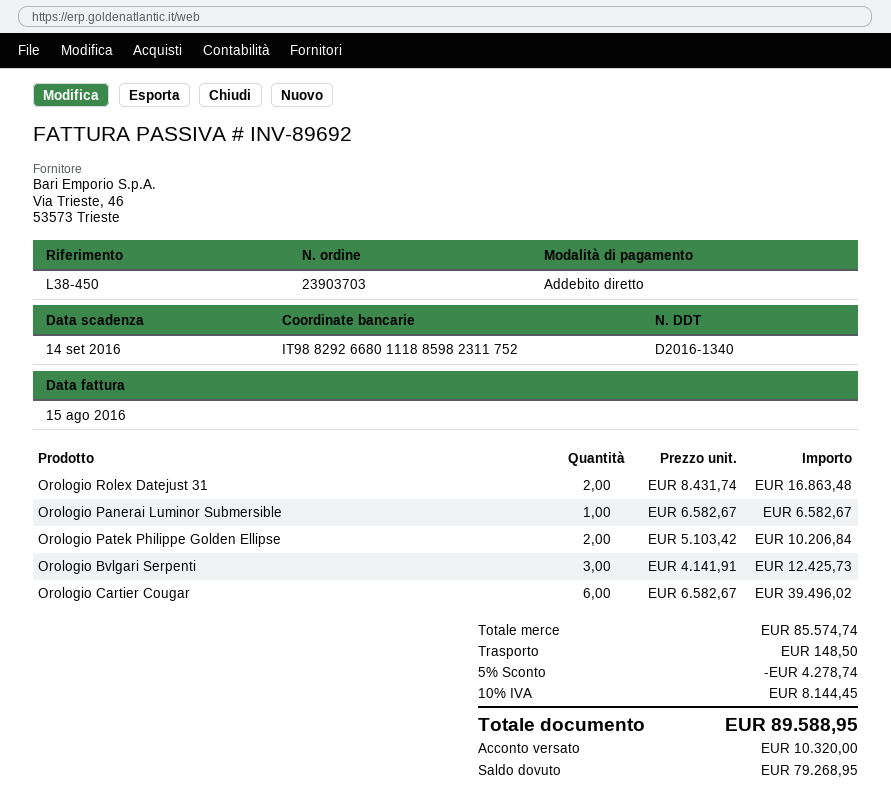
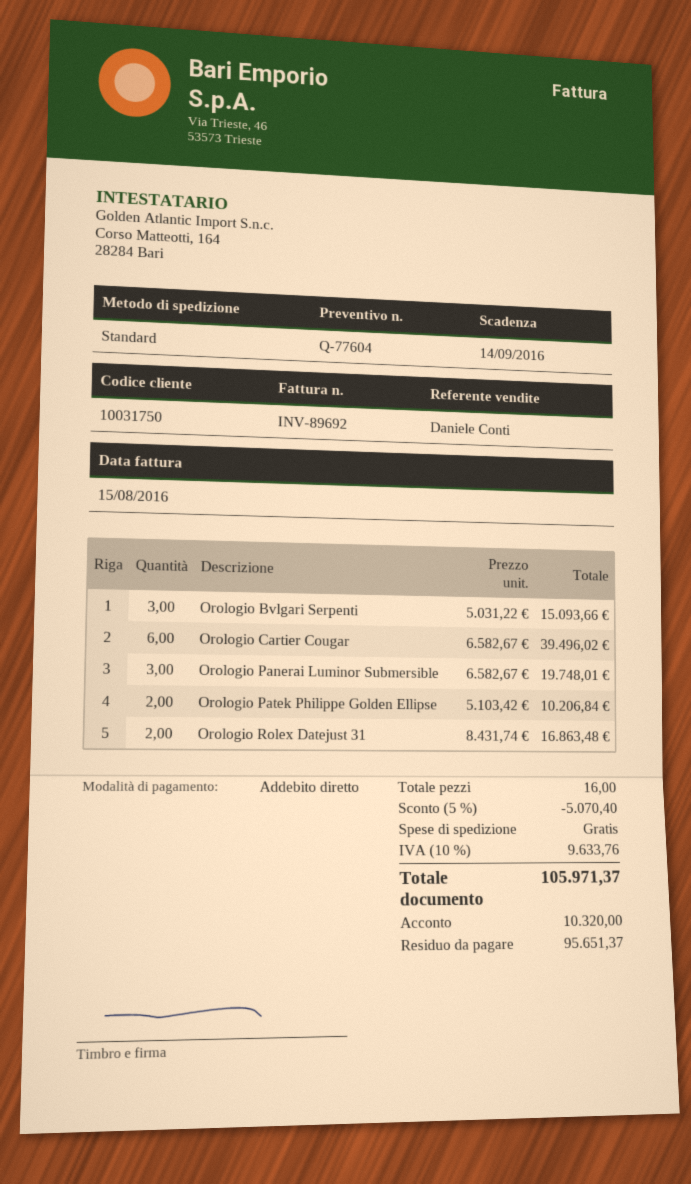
Orologio Panerai Luminor Submersible: 1 x 6582.67 = 6582.67 -> 3 x 6582.67 = 19748.01
Orologio Bvlgari Serpenti: 3 x 4141.91 = 12425.73 -> 3 x 5031.22 = 15093.66
discount: 5% = 4278.74 -> 5% = 5070.40
shipping: 148.50 -> 0.00
tax: 10% = 8144.45 -> 10% = 9633.76
total: 89588.95 -> 105971.37
balance: 79268.95 -> 95651.37

